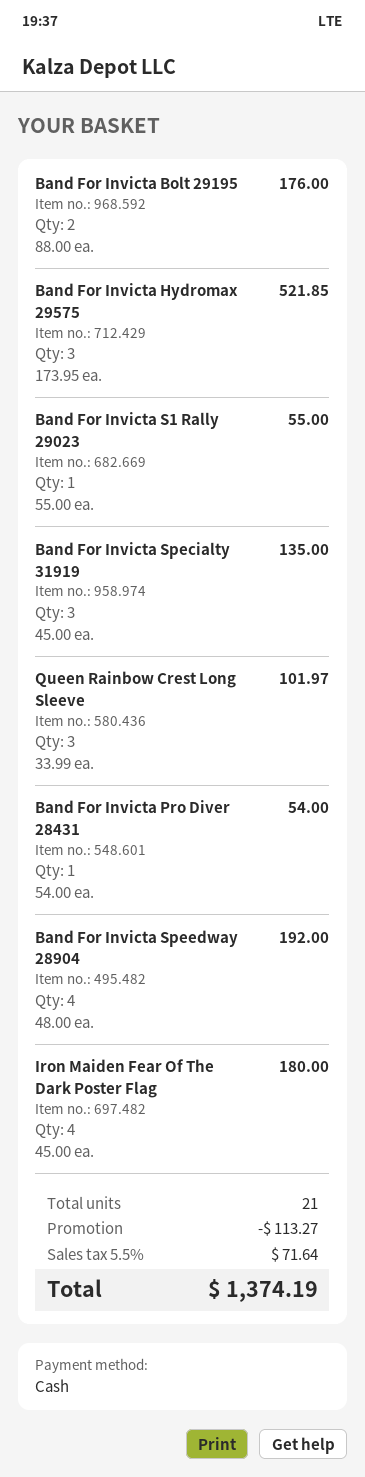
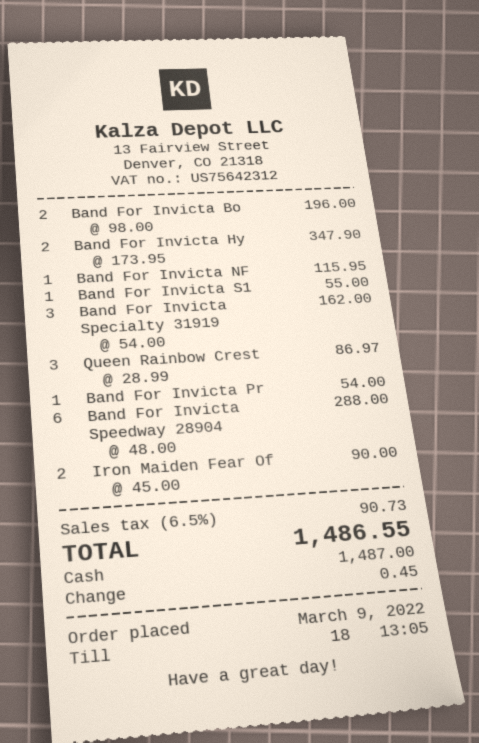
Band For Invicta Bolt 29195: 2 x 88.00 = 176.00 -> 2 x 98.00 = 196.00
Band For Invicta Hydromax 29575: 3 x 173.95 = 521.85 -> 2 x 173.95 = 347.90
Band For Invicta Specialty 31919: 3 x 45.00 = 135.00 -> 3 x 54.00 = 162.00
Queen Rainbow Crest Long Sleeve: 3 x 33.99 = 101.97 -> 3 x 28.99 = 86.97
Band For Invicta Speedway 28904: 4 x 48.00 = 192.00 -> 6 x 48.00 = 288.00
Iron Maiden Fear Of The Dark Poster Flag: 4 x 45.00 = 180.00 -> 2 x 45.00 = 90.00
Band For Invicta NF: none -> 1 x 115.95 = 115.95
discount: 113.27 -> none
tax: 5.5% = 71.64 -> 6.5% = 90.73
total: 1374.19 -> 1486.55

